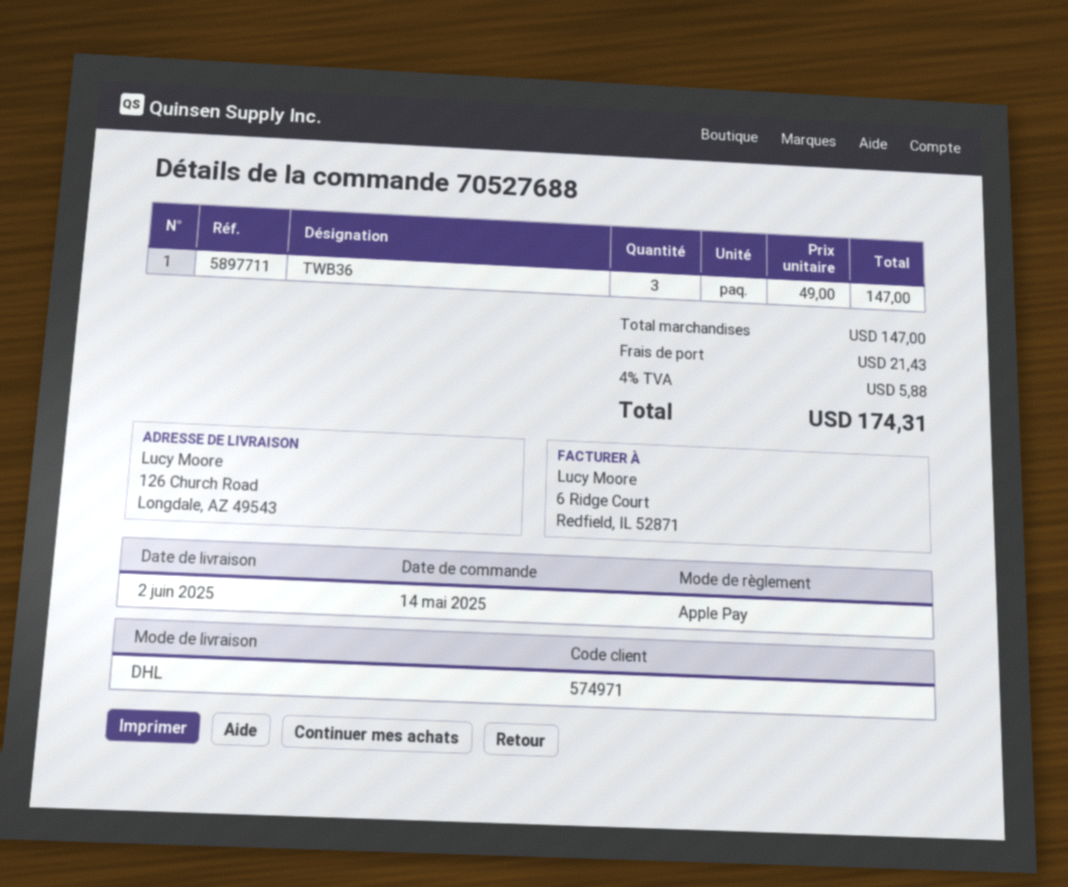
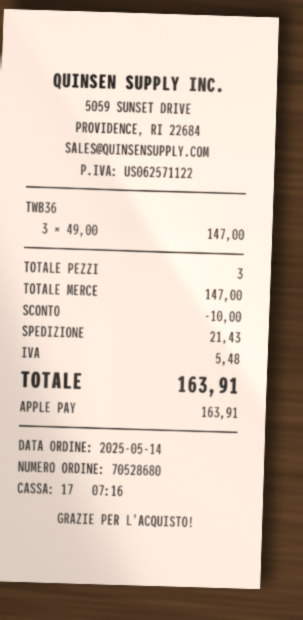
order number: 70527688 -> 70528680
discount: none -> 10.00
tax: 5.88 -> 5.48
total: 174.31 -> 163.91

